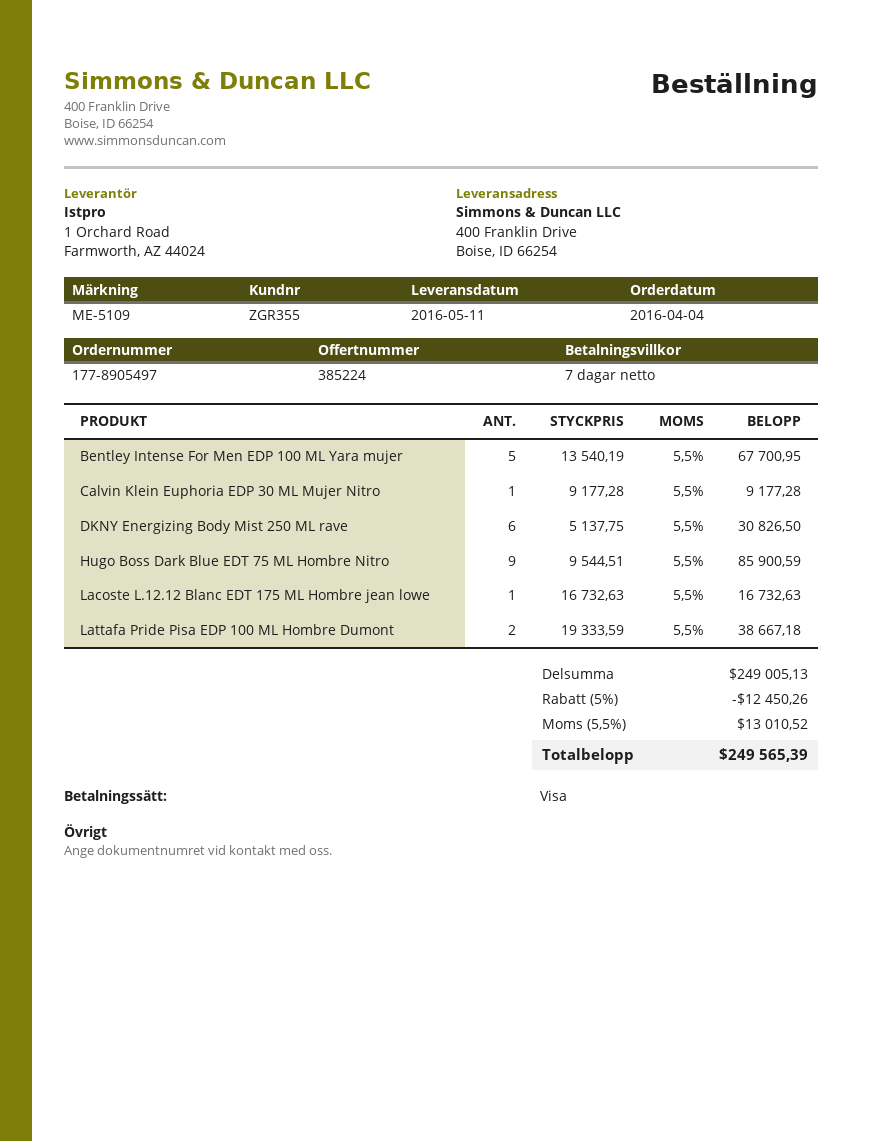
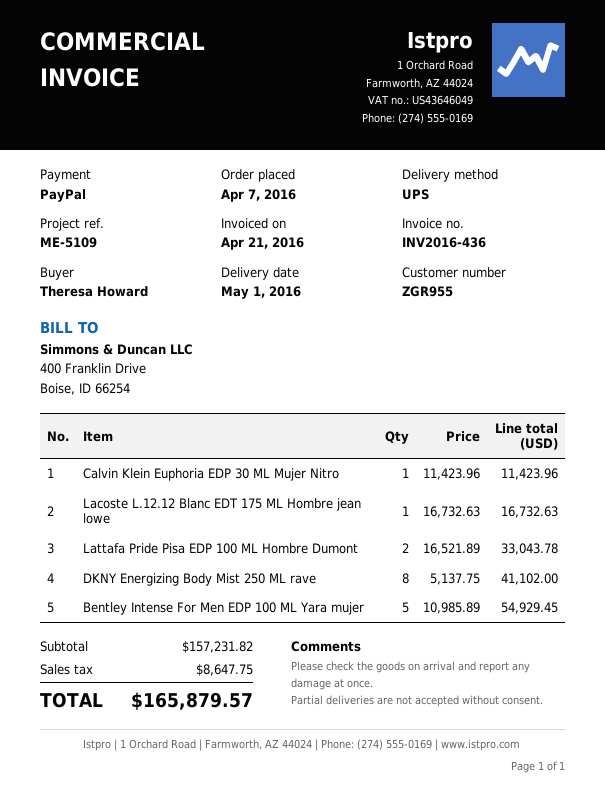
order date: 2016-04-04 -> 2016-04-07
delivery date: 2016-05-11 -> 2016-05-01
customer number: ZGR355 -> ZGR955
payment method: Visa -> PayPal
Bentley Intense For Men EDP 100 ML Yara mujer: 5 x 13540.19 = 67700.95 -> 5 x 10985.89 = 54929.45
Calvin Klein Euphoria EDP 30 ML Mujer Nitro: 1 x 9177.28 = 9177.28 -> 1 x 11423.96 = 11423.96
DKNY Energizing Body Mist 250 ML rave: 6 x 5137.75 = 30826.50 -> 8 x 5137.75 = 41102.00
Hugo Boss Dark Blue EDT 75 ML Hombre Nitro: 9 x 9544.51 = 85900.59 -> none
Lattafa Pride Pisa EDP 100 ML Hombre Dumont: 2 x 19333.59 = 38667.18 -> 2 x 16521.89 = 33043.78
subtotal: 249005.13 -> 157231.82
discount: 5% = 12450.26 -> none
tax: 13010.52 -> 8647.75
total: 249565.39 -> 165879.57

